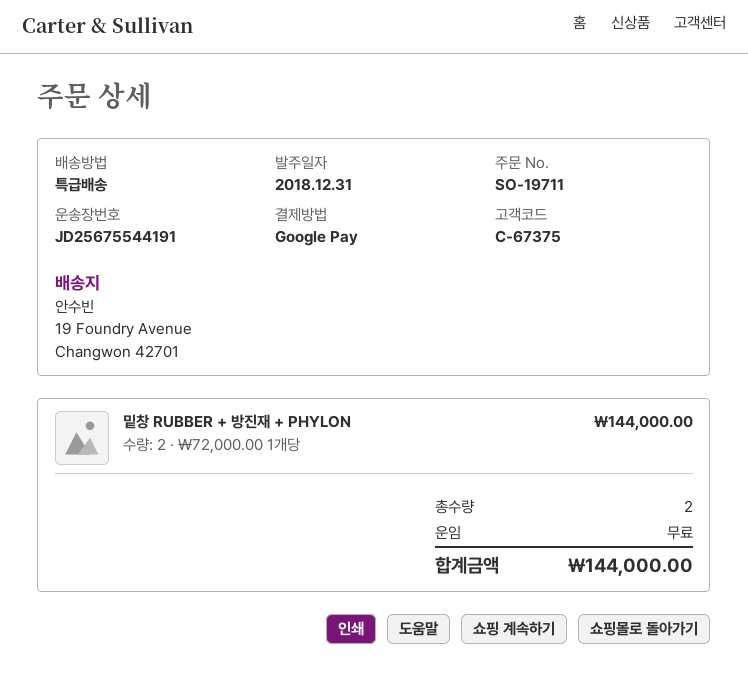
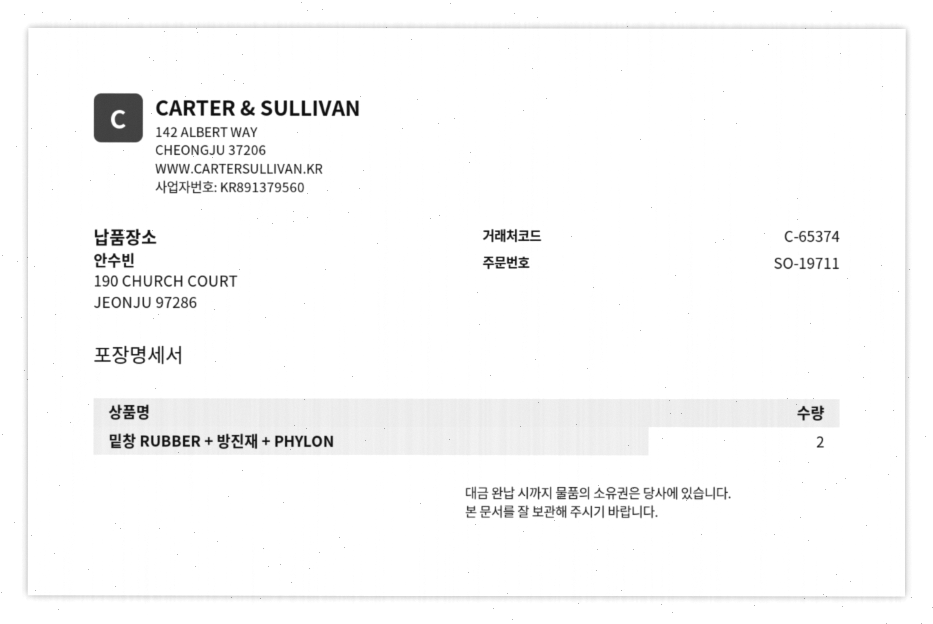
customer number: C-67375 -> C-65374
ship to: 19 Foundry Avenue, Changwon 42701 -> 190 CHURCH COURT, JEONJU 97286

